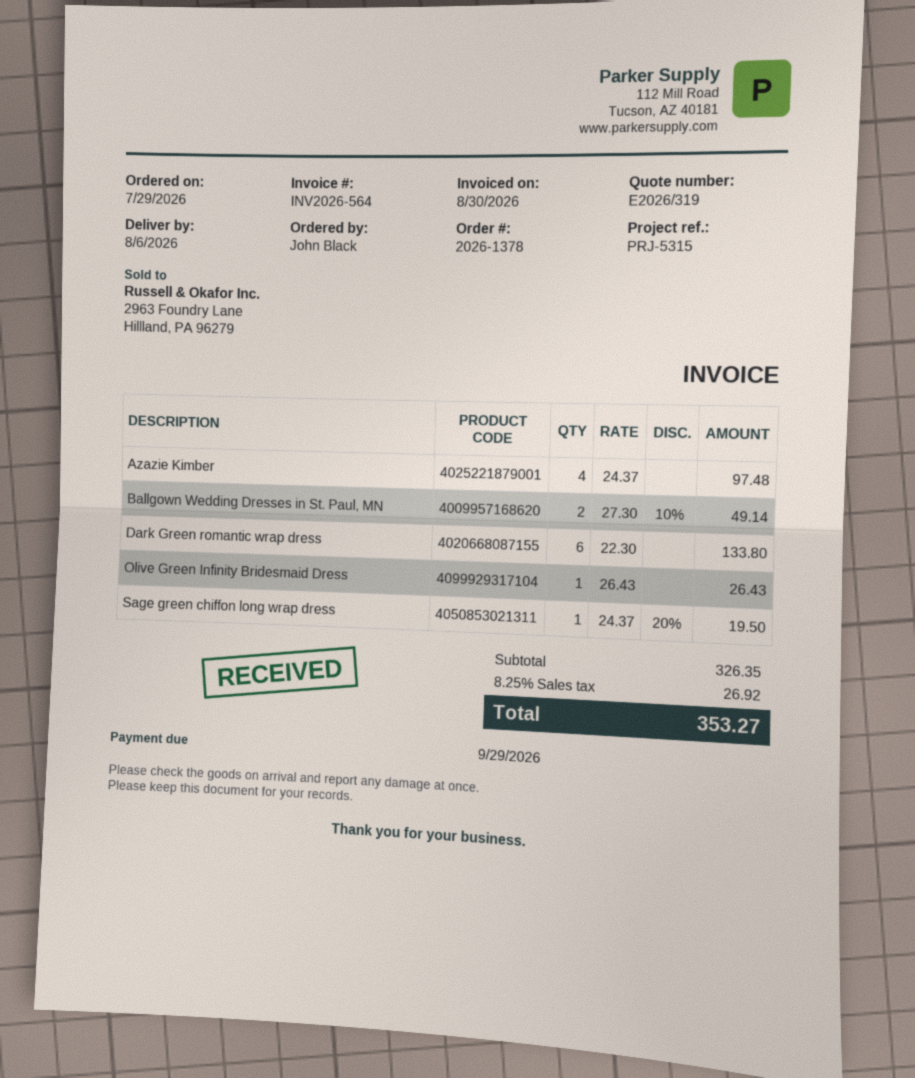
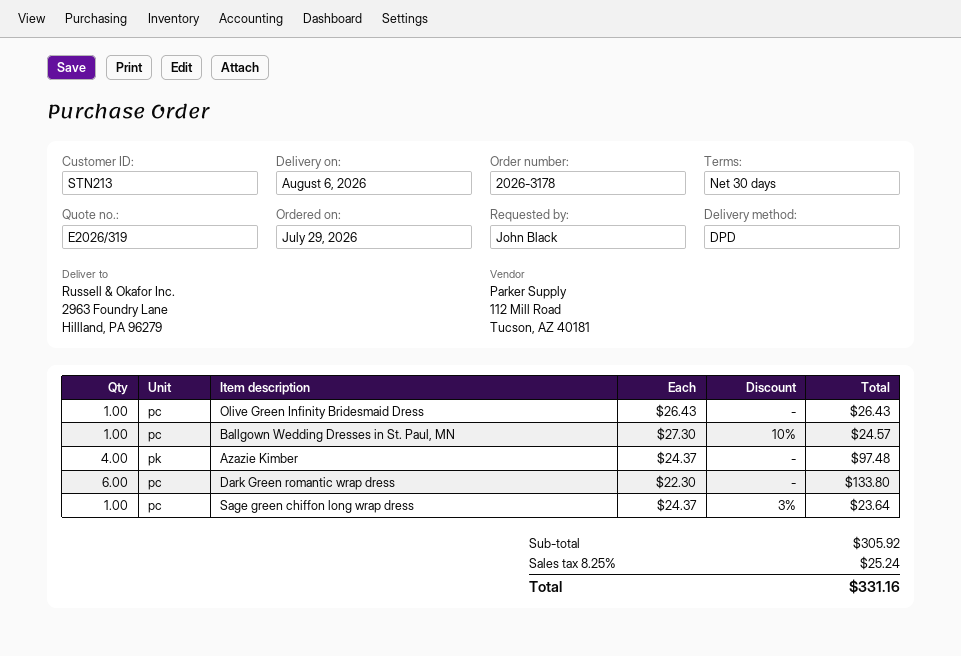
order number: 2026-1378 -> 2026-3178
Ballgown Wedding Dresses in St. Paul, MN: 2 x 27.30 - 10% = 49.14 -> 1 x 27.30 - 10% = 24.57
Sage green chiffon long wrap dress: 1 x 24.37 - 20% = 19.50 -> 1 x 24.37 - 3% = 23.64
subtotal: 326.35 -> 305.92
tax: 8.25% = 26.92 -> 8.25% = 25.24
total: 353.27 -> 331.16

